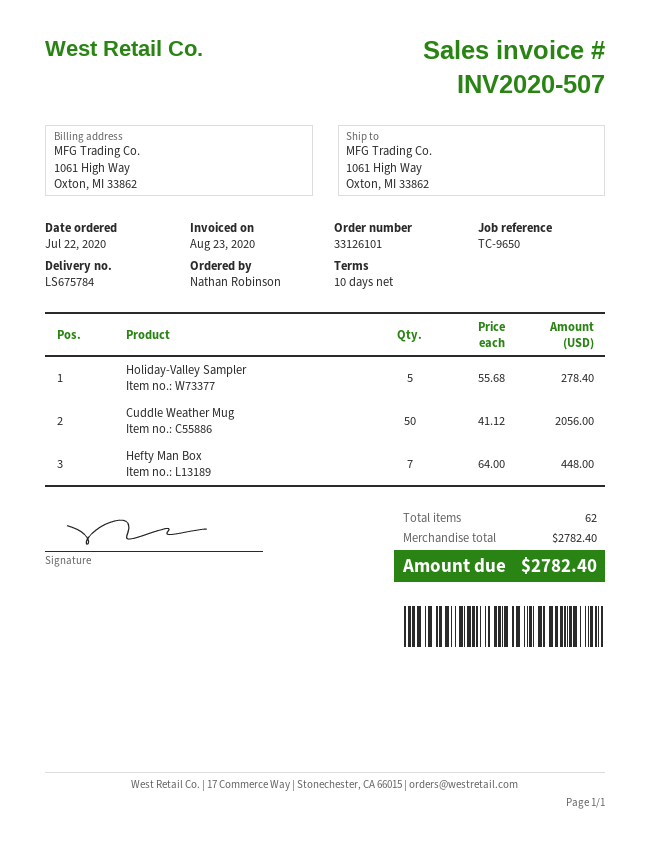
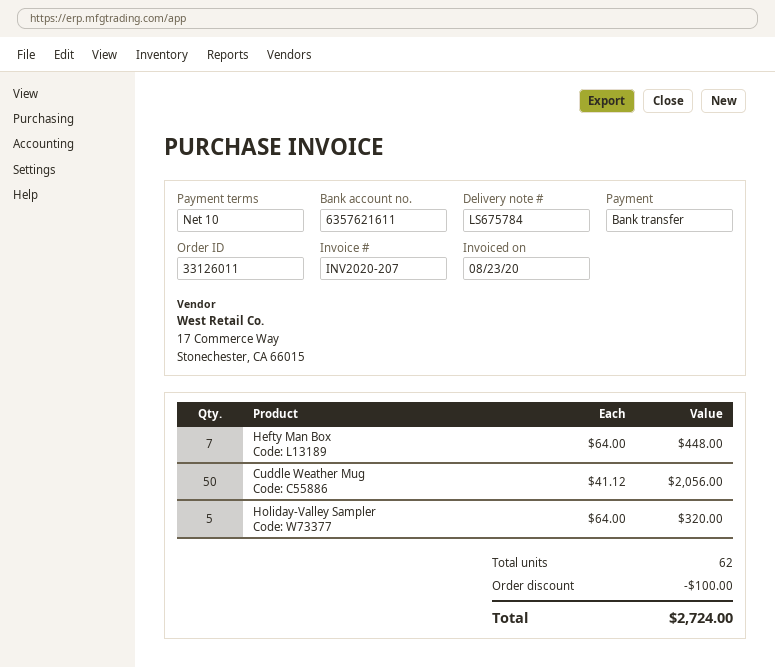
order number: 33126101 -> 33126011
invoice number: INV2020-507 -> INV2020-207
Holiday-Valley Sampler: 5 x 55.68 = 278.40 -> 5 x 64.00 = 320.00
discount: none -> 100.00
total: 2782.40 -> 2724.00

